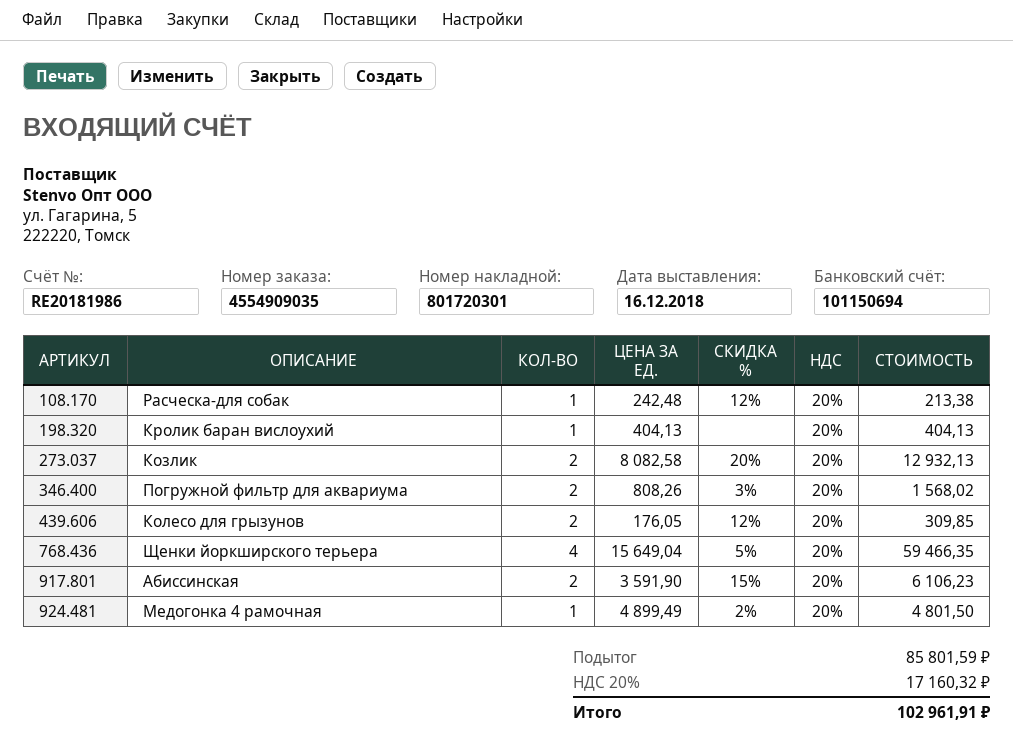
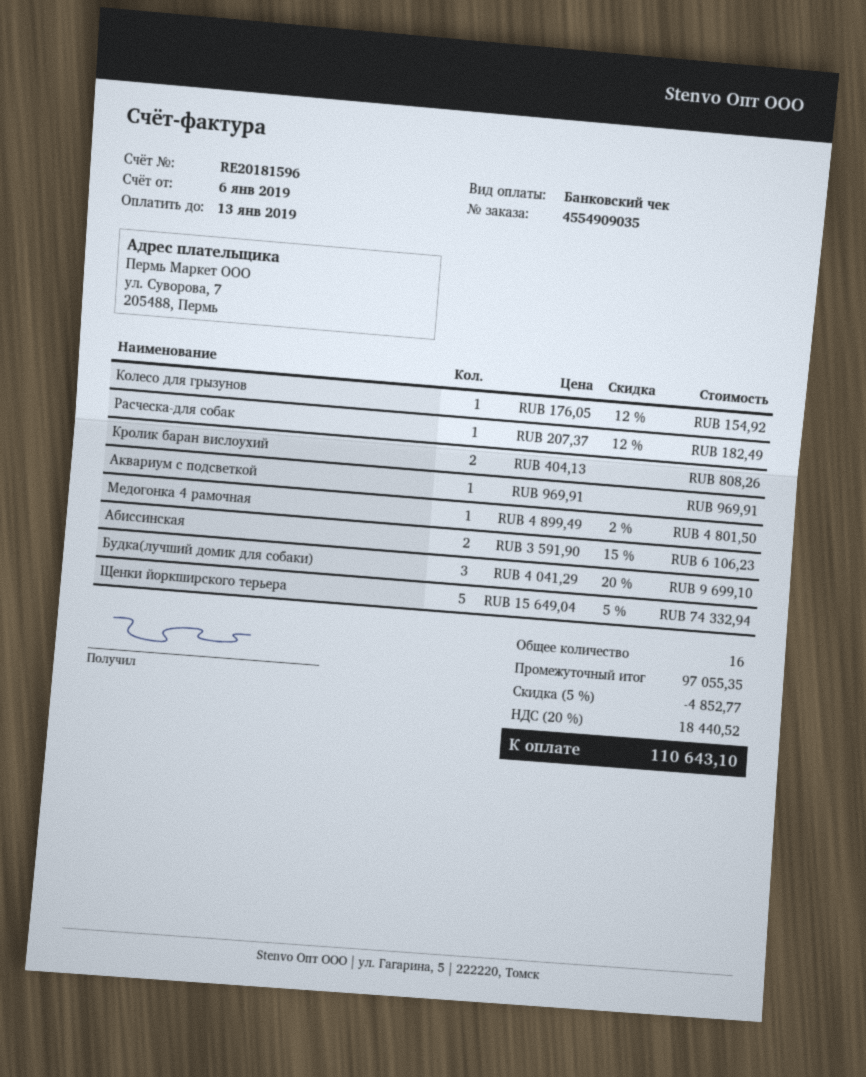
invoice number: RE20181986 -> RE20181596
invoice date: 2018-12-16 -> 2019-01-06
Расческа-для собак: 1 x 242.48 - 12% = 213.38 -> 1 x 207.37 - 12% = 182.49
Кролик баран вислоухий: 1 x 404.13 = 404.13 -> 2 x 404.13 = 808.26
Козлик: 2 x 8082.58 - 20% = 12932.13 -> none
Погружной фильтр для аквариума: 2 x 808.26 - 3% = 1568.02 -> none
Колесо для грызунов: 2 x 176.05 - 12% = 309.85 -> 1 x 176.05 - 12% = 154.92
Щенки йоркширского терьера: 4 x 15649.04 - 5% = 59466.35 -> 5 x 15649.04 - 5% = 74332.94
Аквариум с подсветкой: none -> 1 x 969.91 = 969.91
Будка(лучший домик для собаки): none -> 3 x 4041.29 - 20% = 9699.10
subtotal: 85801.59 -> 97055.35
discount: none -> 5% = 4852.77
tax: 20% = 17160.32 -> 20% = 18440.52
total: 102961.91 -> 110643.10

